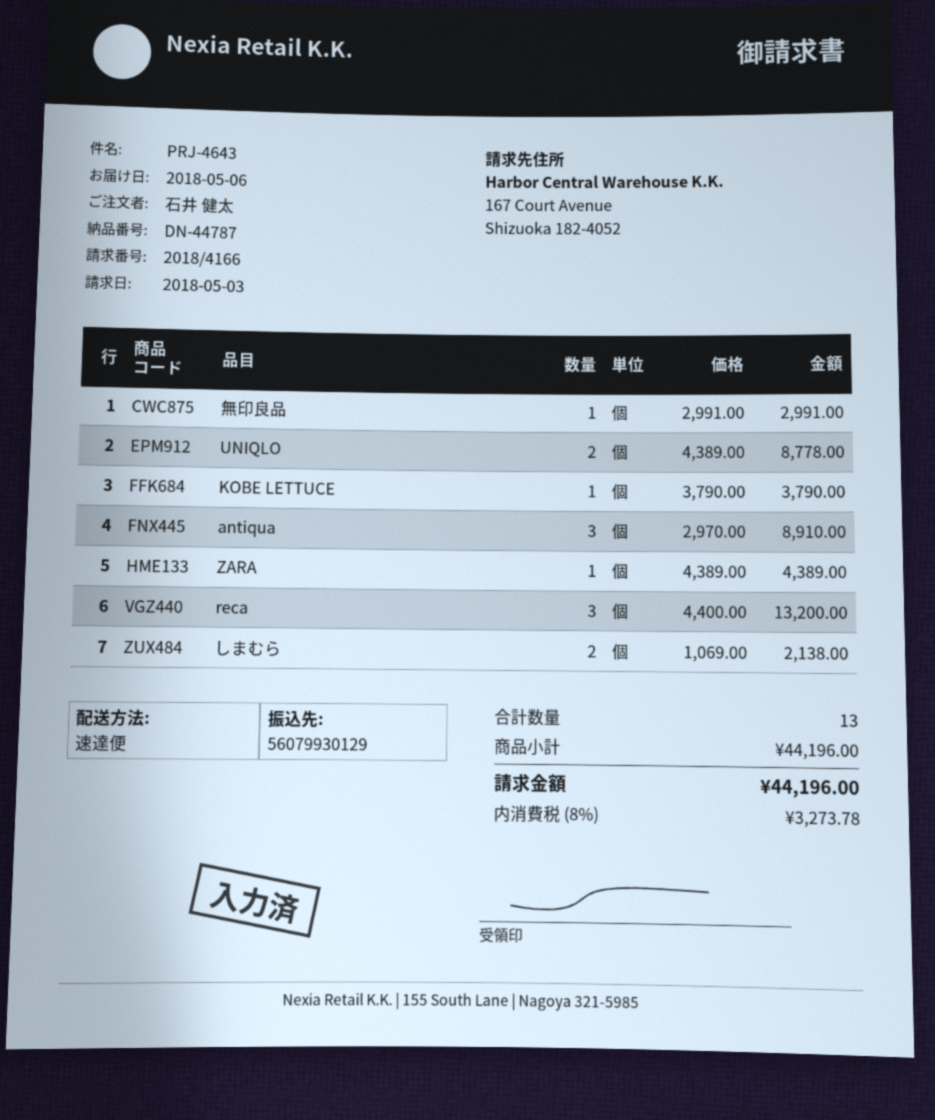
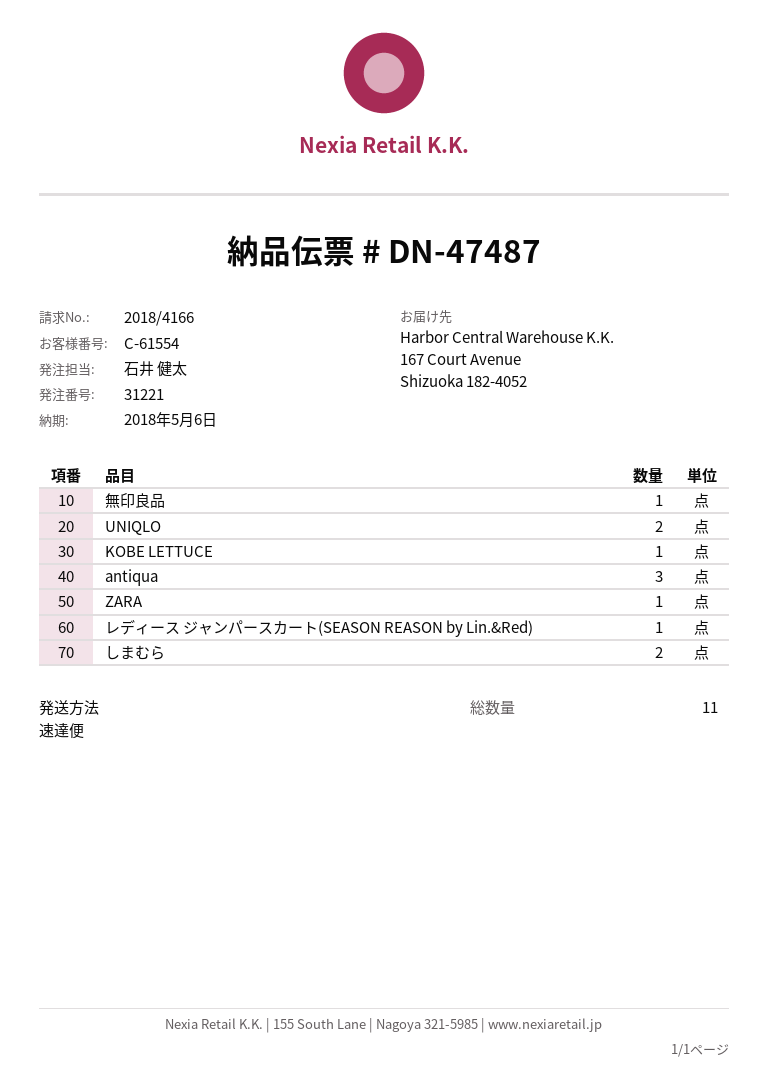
delivery note number: DN-44787 -> DN-47487
reca: 3 -> none
レディース ジャンパースカート(SEASON REASON by Lin.&Red): none -> 1
total quantity: 13 -> 11

